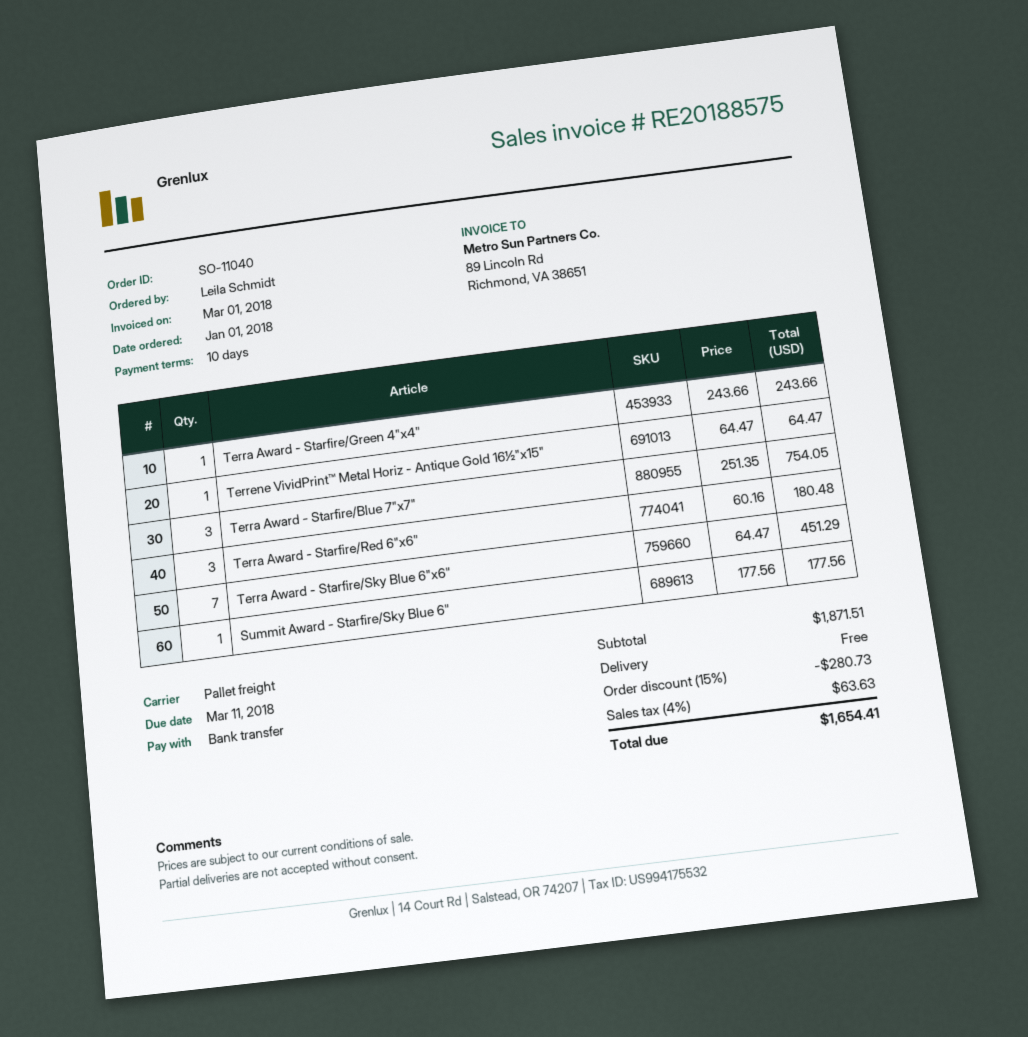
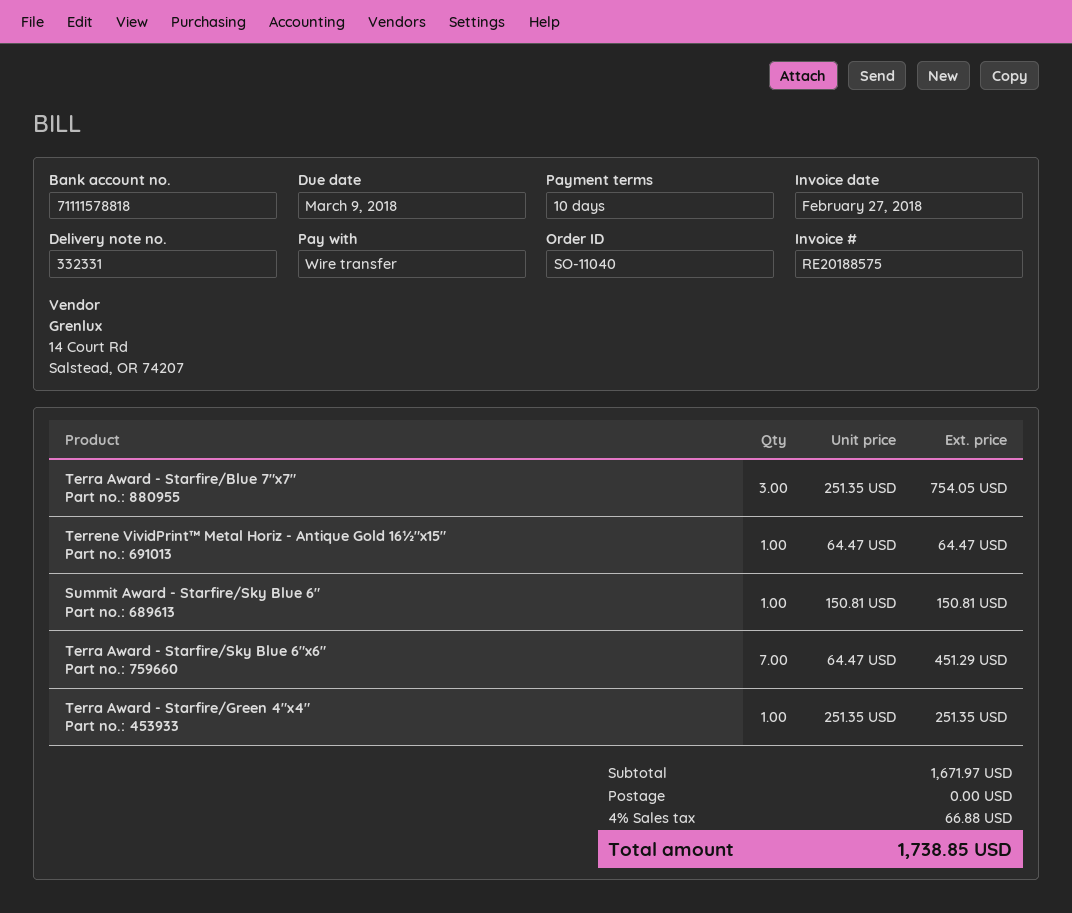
invoice date: 2018-03-01 -> 2018-02-27
due date: 2018-03-11 -> 2018-03-09
Terra Award - Starfire/Green 4"x4": 1 x 243.66 = 243.66 -> 1 x 251.35 = 251.35
Terra Award - Starfire/Red 6"x6": 3 x 60.16 = 180.48 -> none
Summit Award - Starfire/Sky Blue 6": 1 x 177.56 = 177.56 -> 1 x 150.81 = 150.81
subtotal: 1871.51 -> 1671.97
discount: 15% = 280.73 -> none
tax: 4% = 63.63 -> 4% = 66.88
total: 1654.41 -> 1738.85

